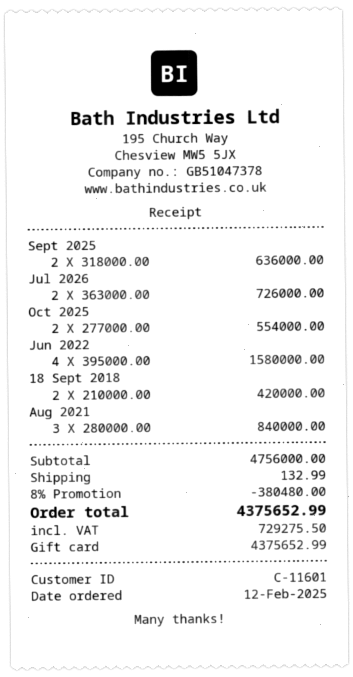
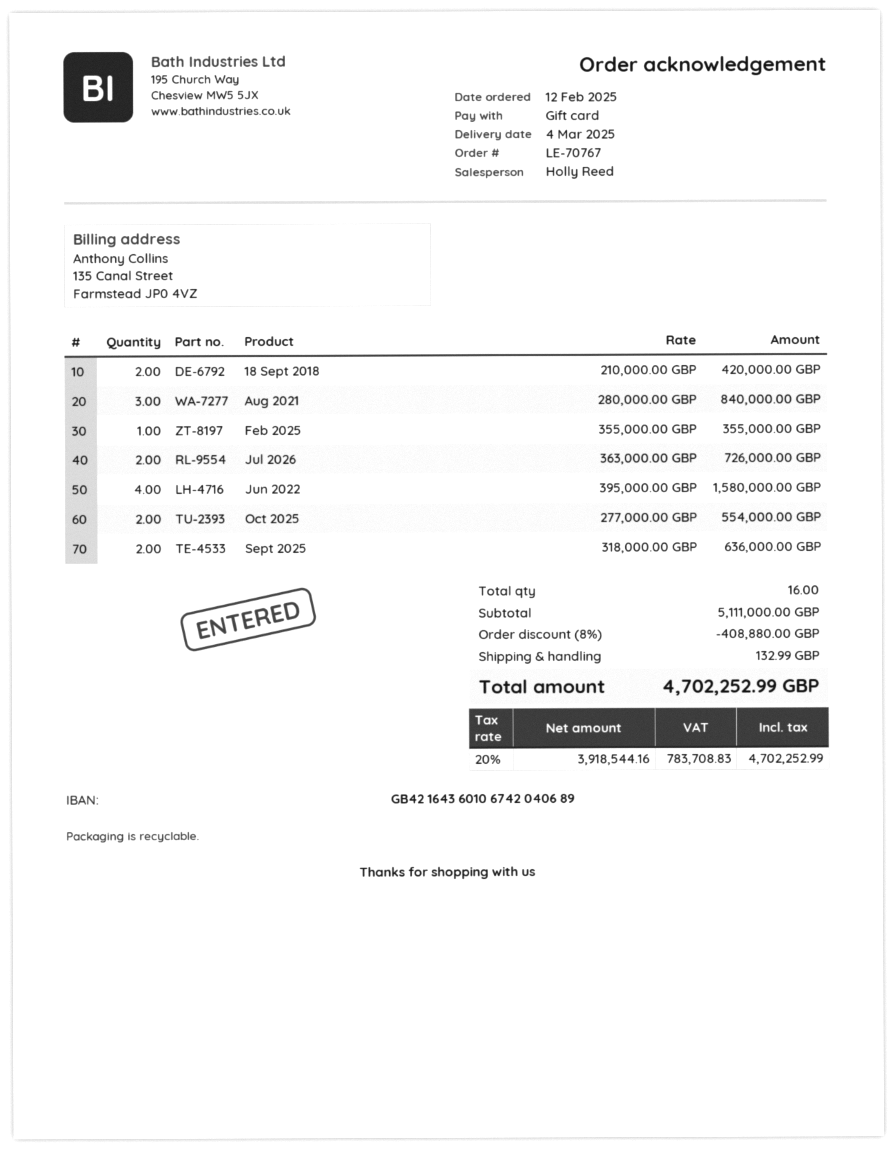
Feb 2025: none -> 1 x 355000.00 = 355000.00
subtotal: 4756000.00 -> 5111000.00
discount: 8% = 380480.00 -> 8% = 408880.00
tax: 729275.50 -> 783708.83
total: 4375652.99 -> 4702252.99

